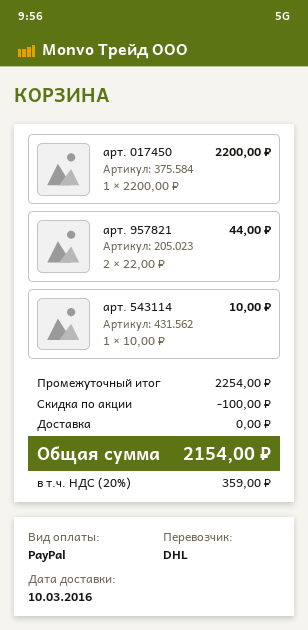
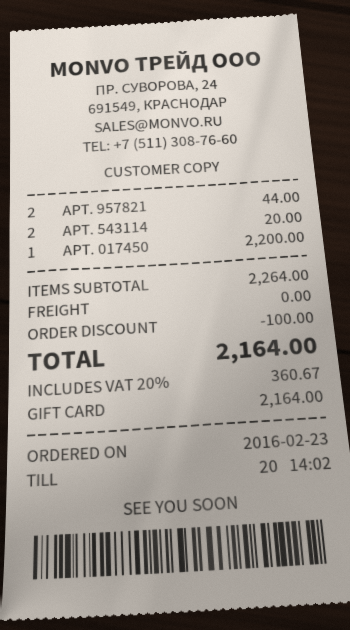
payment method: PayPal -> gift card
арт. 543114: 1 for 10.00 -> 2 for 20.00
subtotal: 2254.00 -> 2264.00
tax: 20% = 359.00 -> 20% = 360.67
total: 2154.00 -> 2164.00

